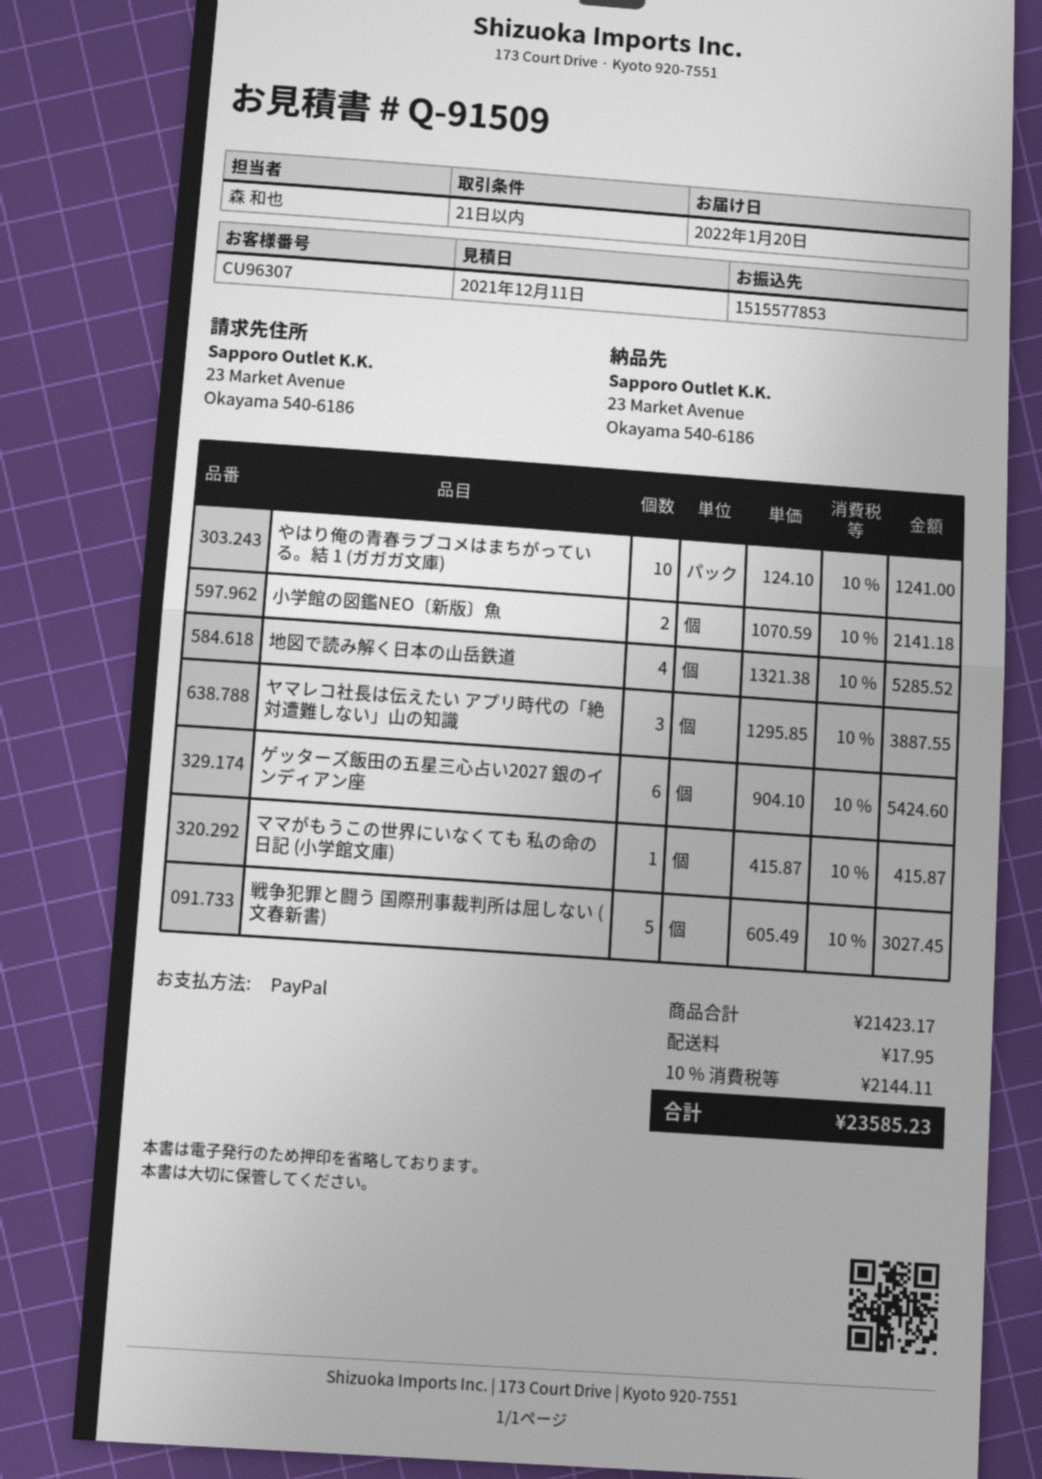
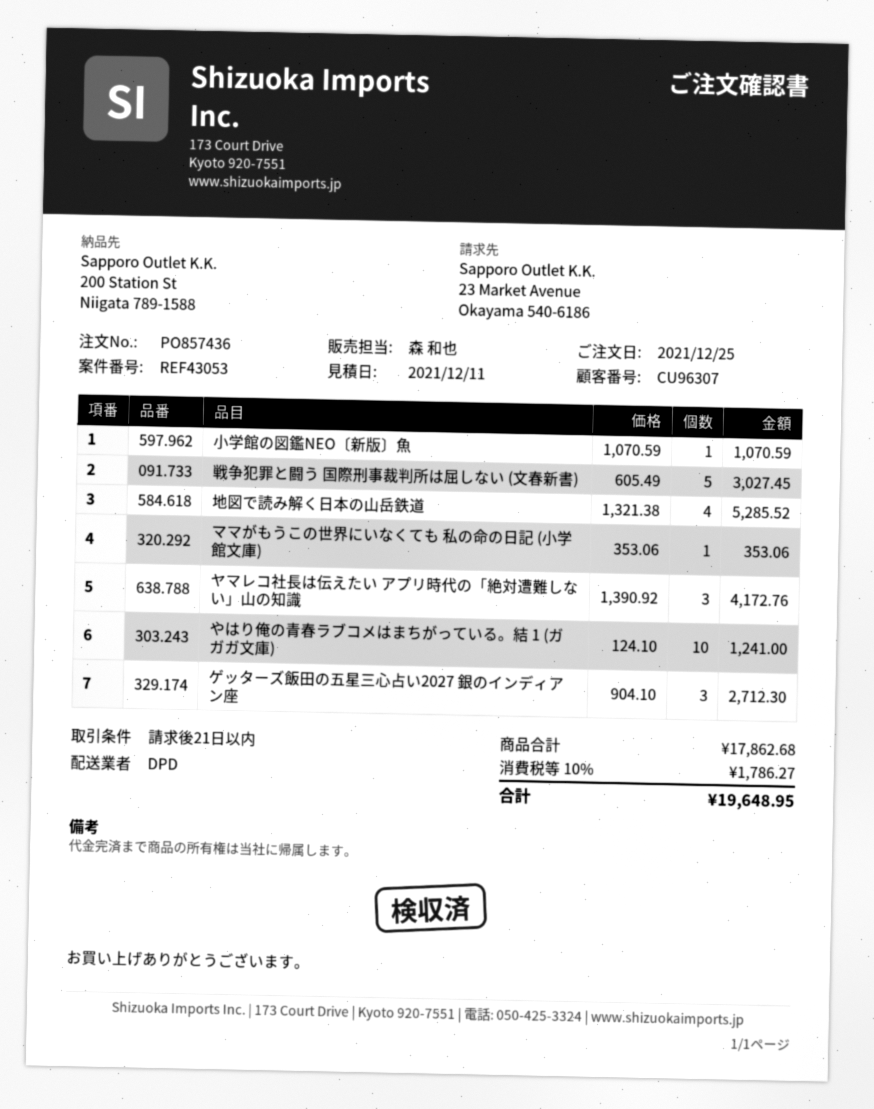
ship to: 23 Market Avenue, Okayama 540-6186 -> 200 Station St, Niigata 789-1588
小学館の図鑑NEO〔新版〕魚: 2 x 1070.59 = 2141.18 -> 1 x 1070.59 = 1070.59
ヤマレコ社長は伝えたい アプリ時代の「絶対遭難しない」山の知識: 3 x 1295.85 = 3887.55 -> 3 x 1390.92 = 4172.76
ゲッターズ飯田の五星三心占い2027 銀のインディアン座: 6 x 904.10 = 5424.60 -> 3 x 904.10 = 2712.30
ママがもうこの世界にいなくても 私の命の日記 (小学館文庫): 1 x 415.87 = 415.87 -> 1 x 353.06 = 353.06
subtotal: 21423.17 -> 17862.68
shipping: 17.95 -> none
tax: 10% = 2144.11 -> 10% = 1786.27
total: 23585.23 -> 19648.95

